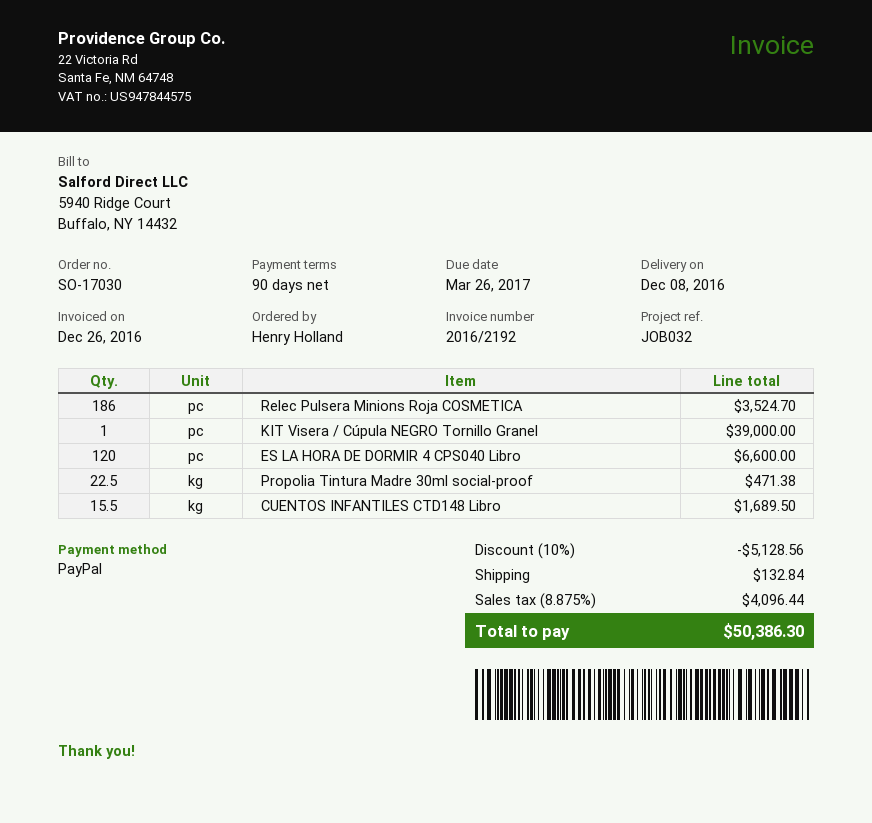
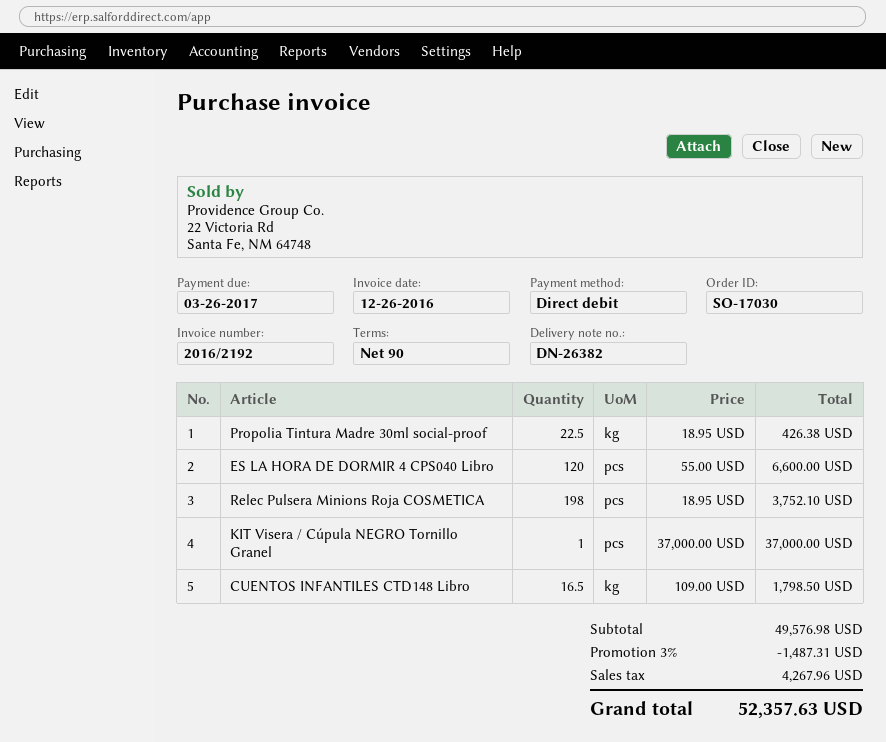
payment method: PayPal -> direct debit
Relec Pulsera Minions Roja COSMETICA: 186 for 3524.70 -> 198 for 3752.10
KIT Visera / Cúpula NEGRO Tornillo Granel: 1 for 39000.00 -> 1 for 37000.00
Propolia Tintura Madre 30ml social-proof: 22.5 for 471.38 -> 22.5 for 426.38
CUENTOS INFANTILES CTD148 Libro: 15.5 for 1689.50 -> 16.5 for 1798.50
discount: 10% = 5128.56 -> 3% = 1487.31
shipping: 132.84 -> none
tax: 4096.44 -> 4267.96
total: 50386.30 -> 52357.63

